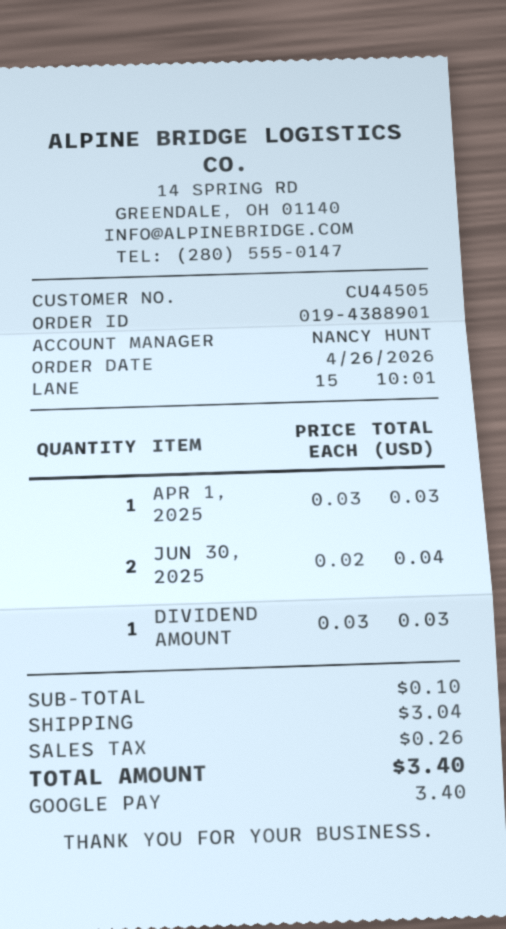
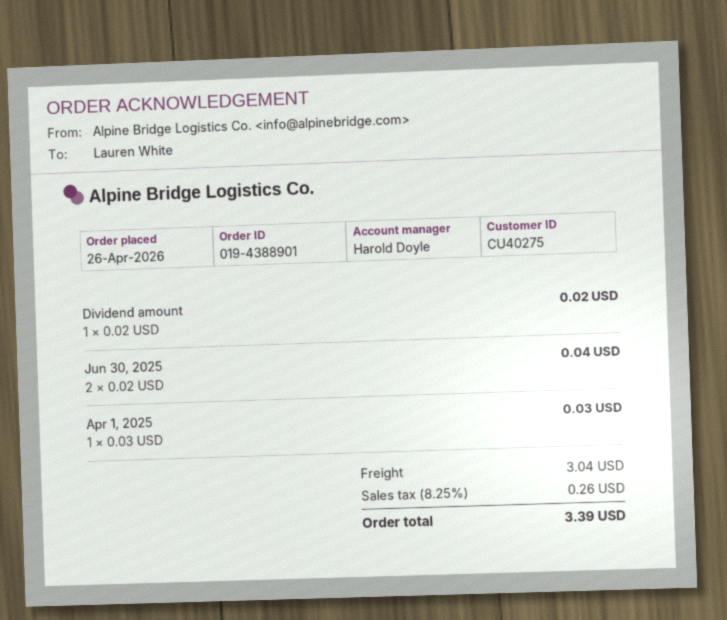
customer number: CU44505 -> CU40275
sales rep: NANCY HUNT -> Harold Doyle
DIVIDEND AMOUNT: 1 x 0.03 = 0.03 -> 1 x 0.02 = 0.02
total: 3.40 -> 3.39

